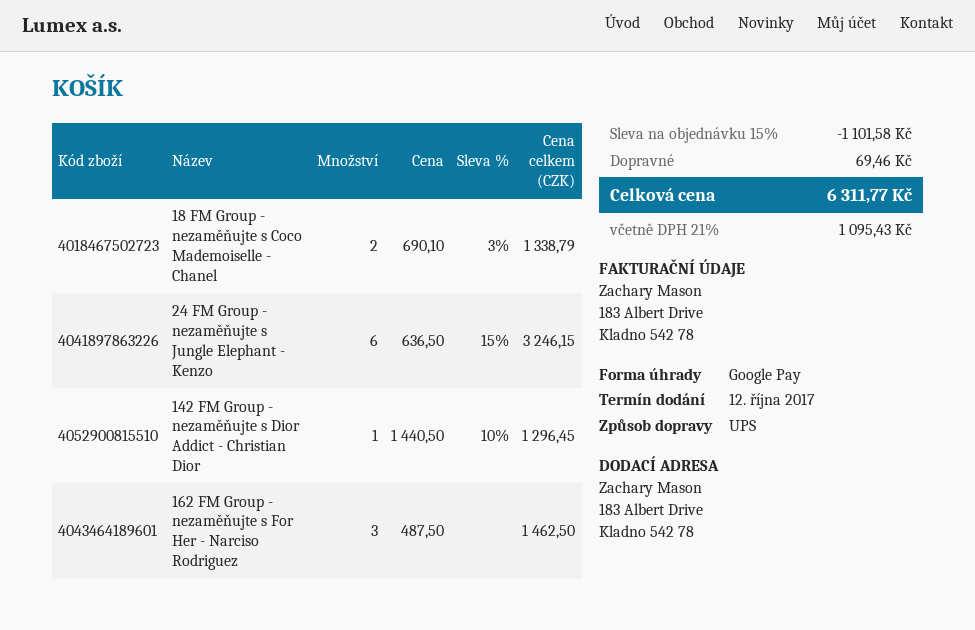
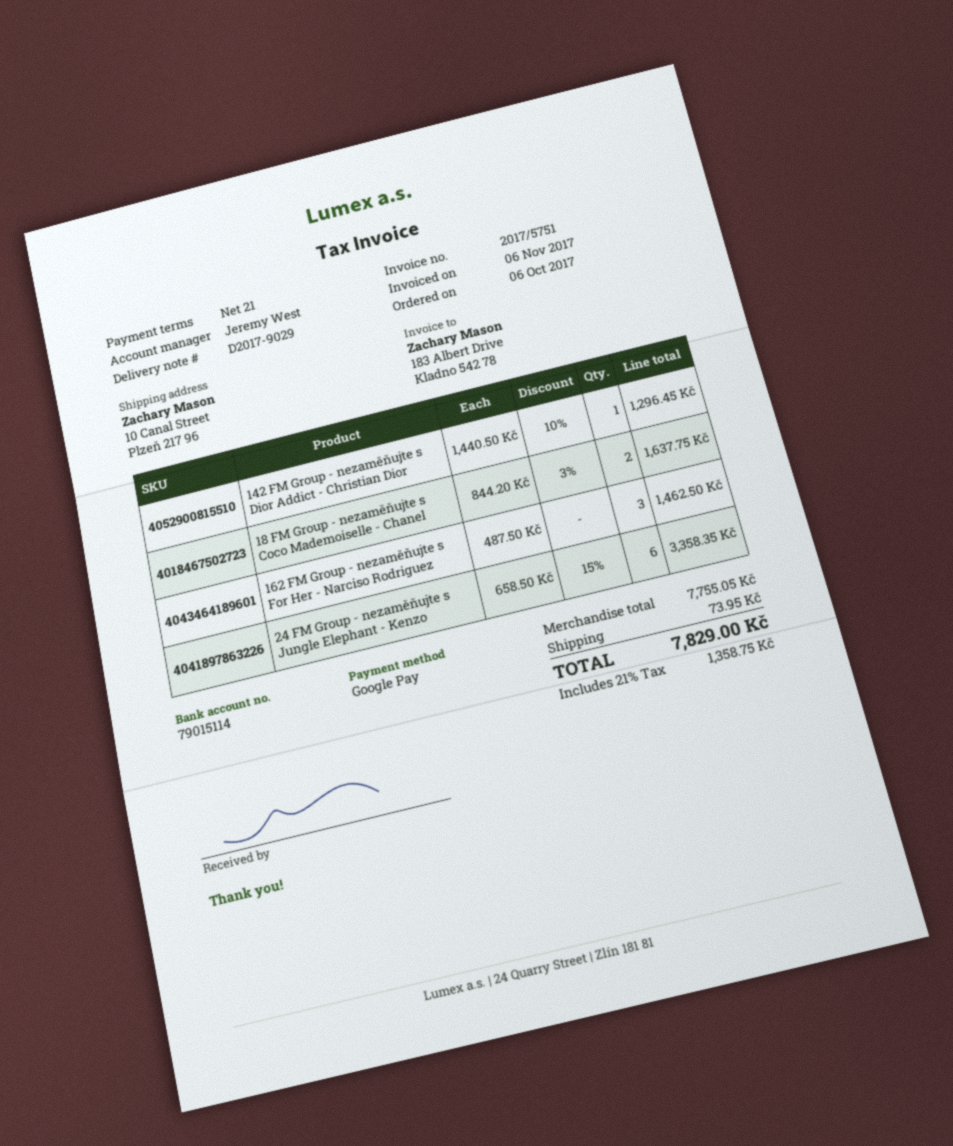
ship to: 183 Albert Drive, Kladno 542 78 -> 10 Canal Street, Plzeň 217 96
18 FM Group - nezaměňujte s Coco Mademoiselle - Chanel: 2 x 690.10 - 3% = 1338.79 -> 2 x 844.20 - 3% = 1637.75
24 FM Group - nezaměňujte s Jungle Elephant - Kenzo: 6 x 636.50 - 15% = 3246.15 -> 6 x 658.50 - 15% = 3358.35
discount: 15% = 1101.58 -> none
shipping: 69.46 -> 73.95
tax: 21% = 1095.43 -> 21% = 1358.75
total: 6311.77 -> 7829.00

